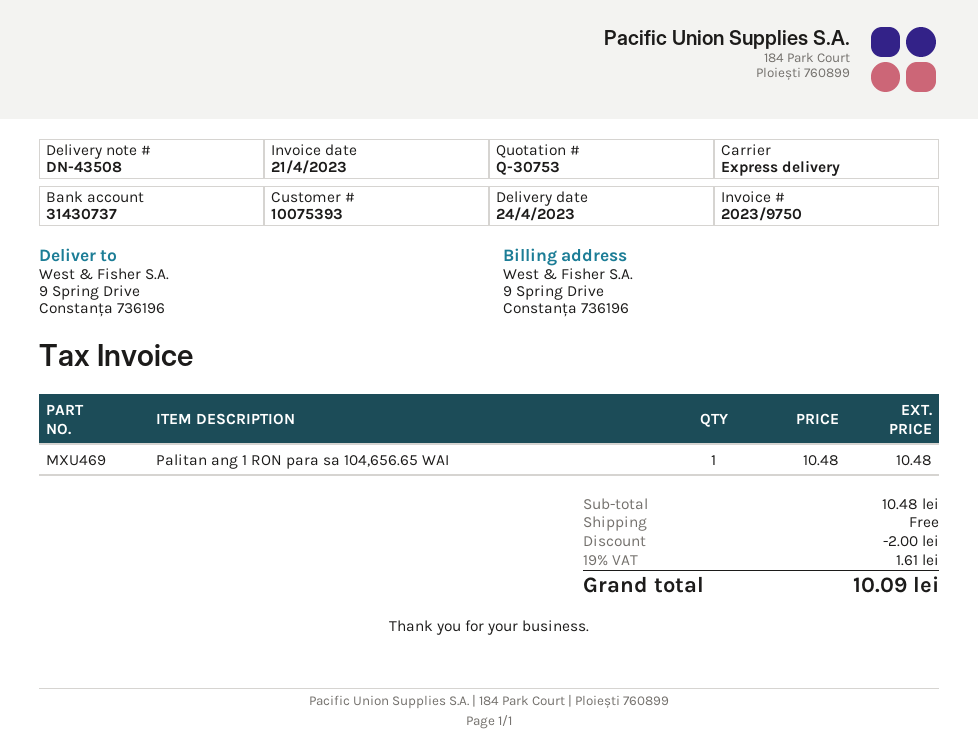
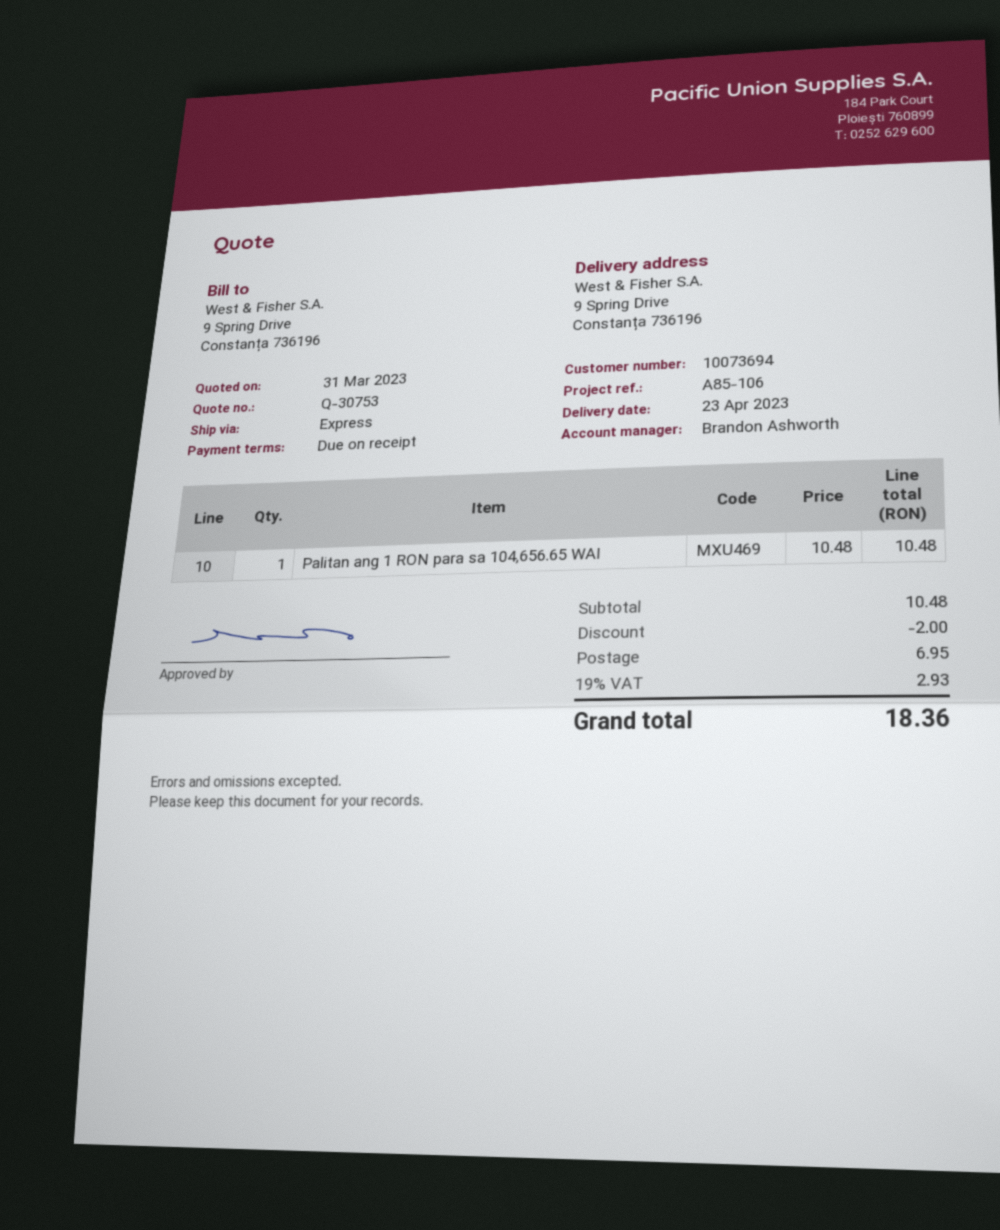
delivery date: 2023-04-24 -> 2023-04-23
customer number: 10075393 -> 10073694
shipping: 0.00 -> 6.95
tax: 19% = 1.61 -> 19% = 2.93
total: 10.09 -> 18.36

